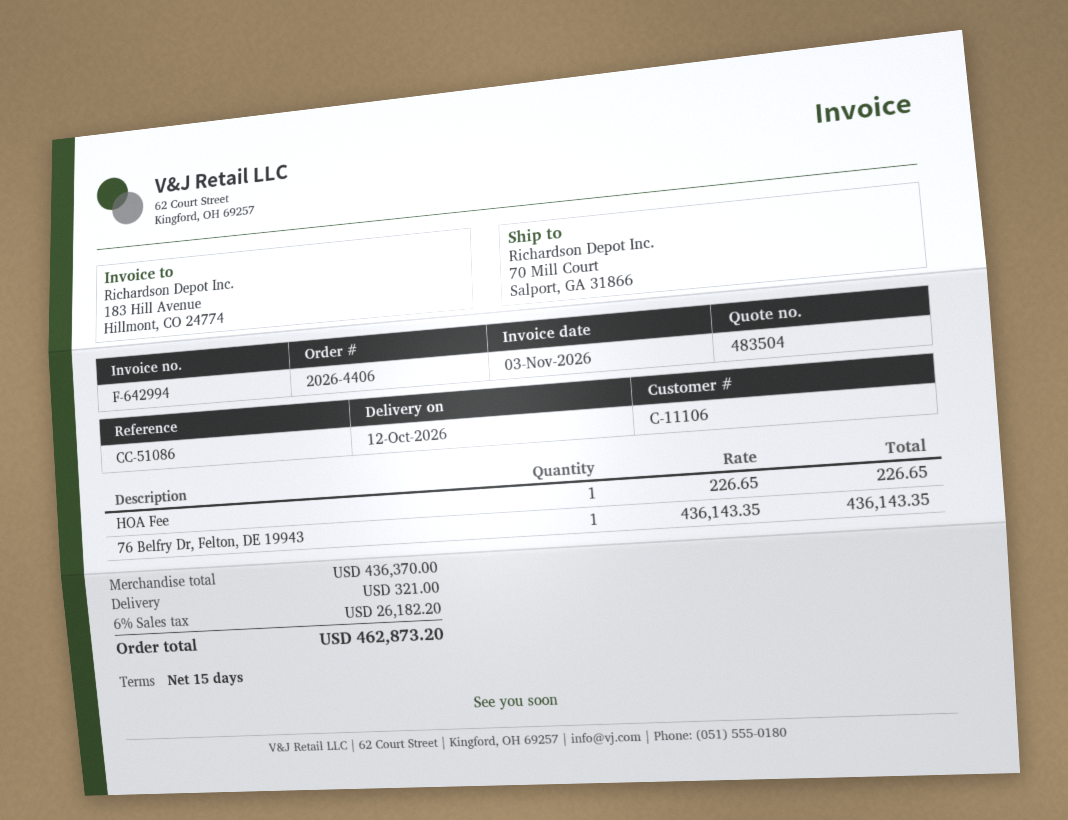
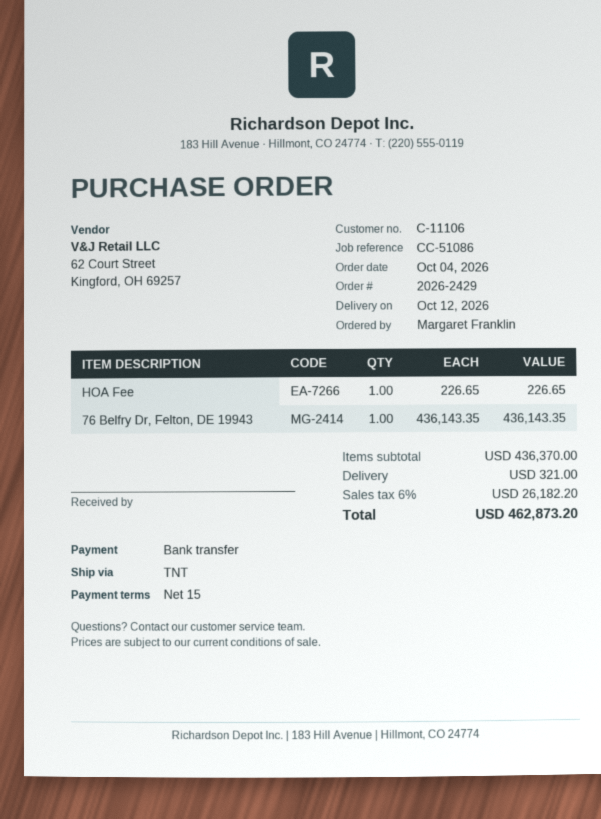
order number: 2026-4406 -> 2026-2429

